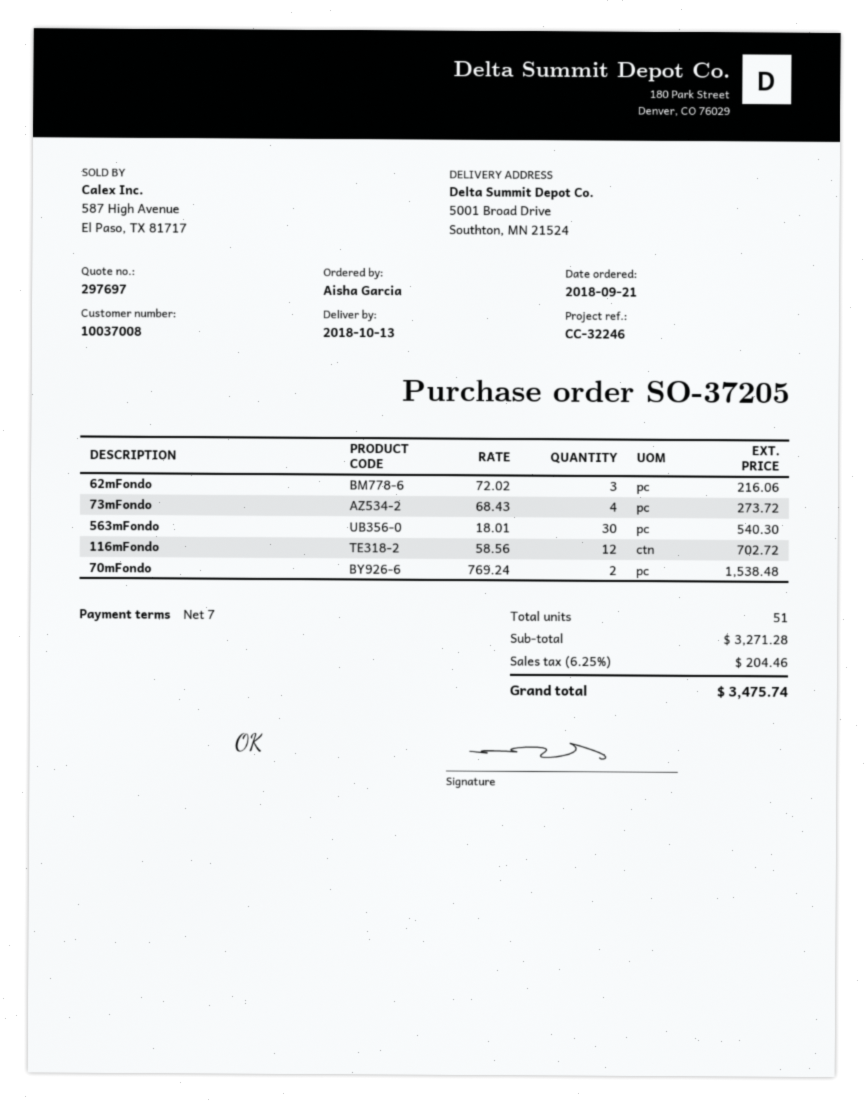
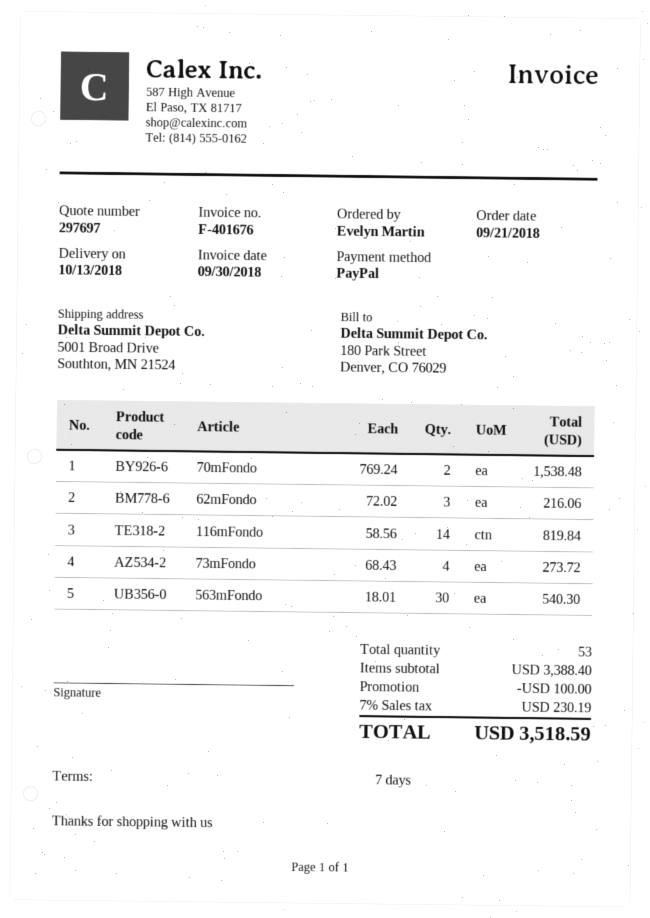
ordered by: Aisha Garcia -> Evelyn Martin
116mFondo: 12 x 58.56 = 702.72 -> 14 x 58.56 = 819.84
total quantity: 51 -> 53
subtotal: 3271.28 -> 3388.40
discount: none -> 100.00
tax: 6.25% = 204.46 -> 7% = 230.19
total: 3475.74 -> 3518.59

